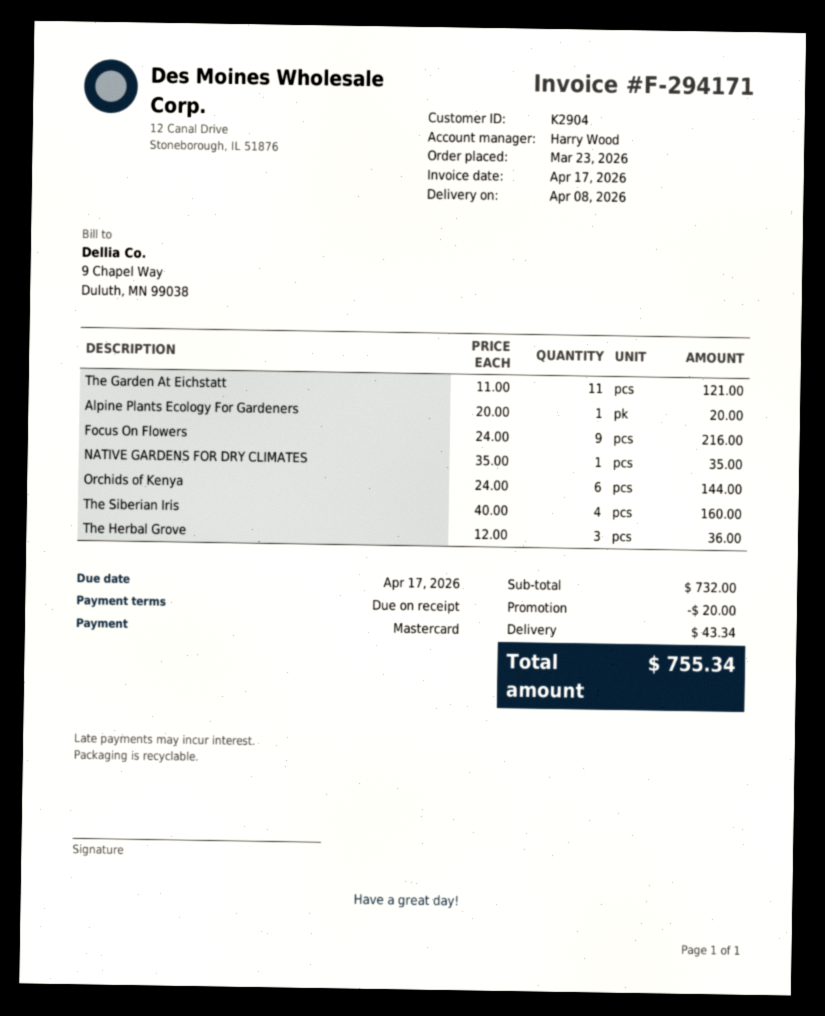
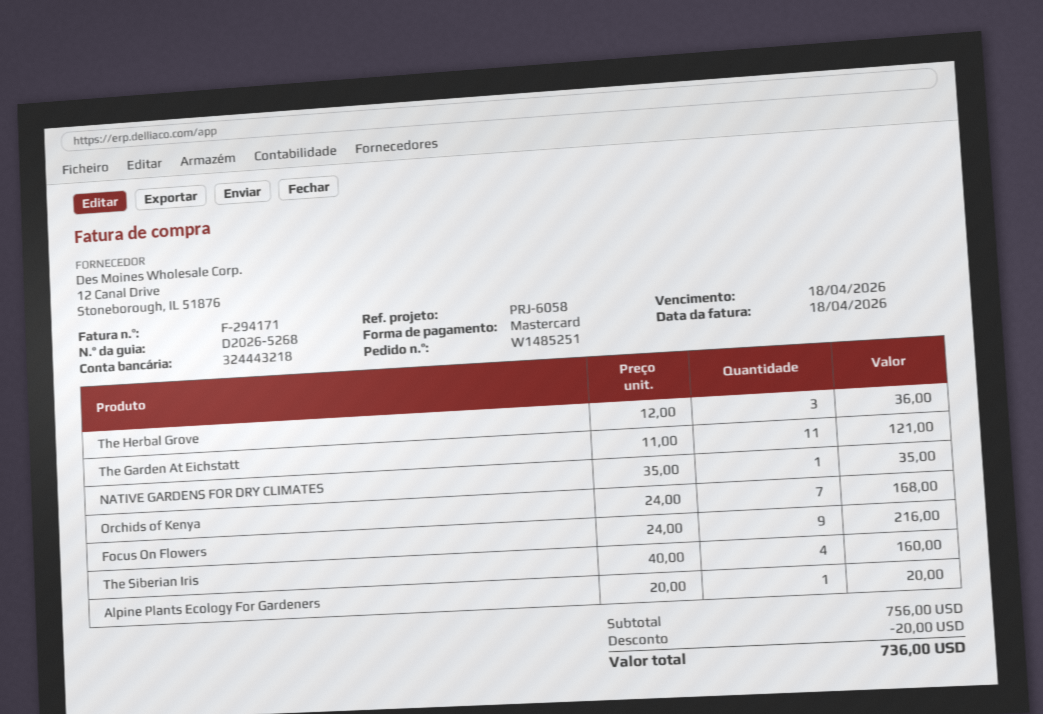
invoice date: 2026-04-17 -> 2026-04-18
due date: 2026-04-17 -> 2026-04-18
Orchids of Kenya: 6 x 24.00 = 144.00 -> 7 x 24.00 = 168.00
subtotal: 732.00 -> 756.00
shipping: 43.34 -> none
total: 755.34 -> 736.00

